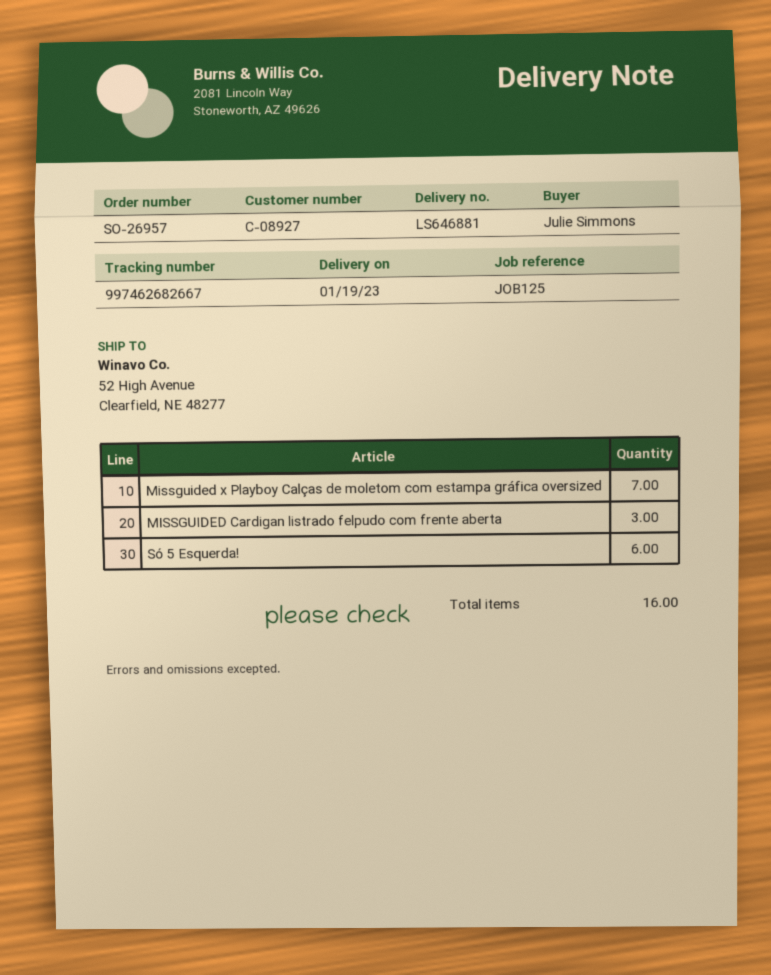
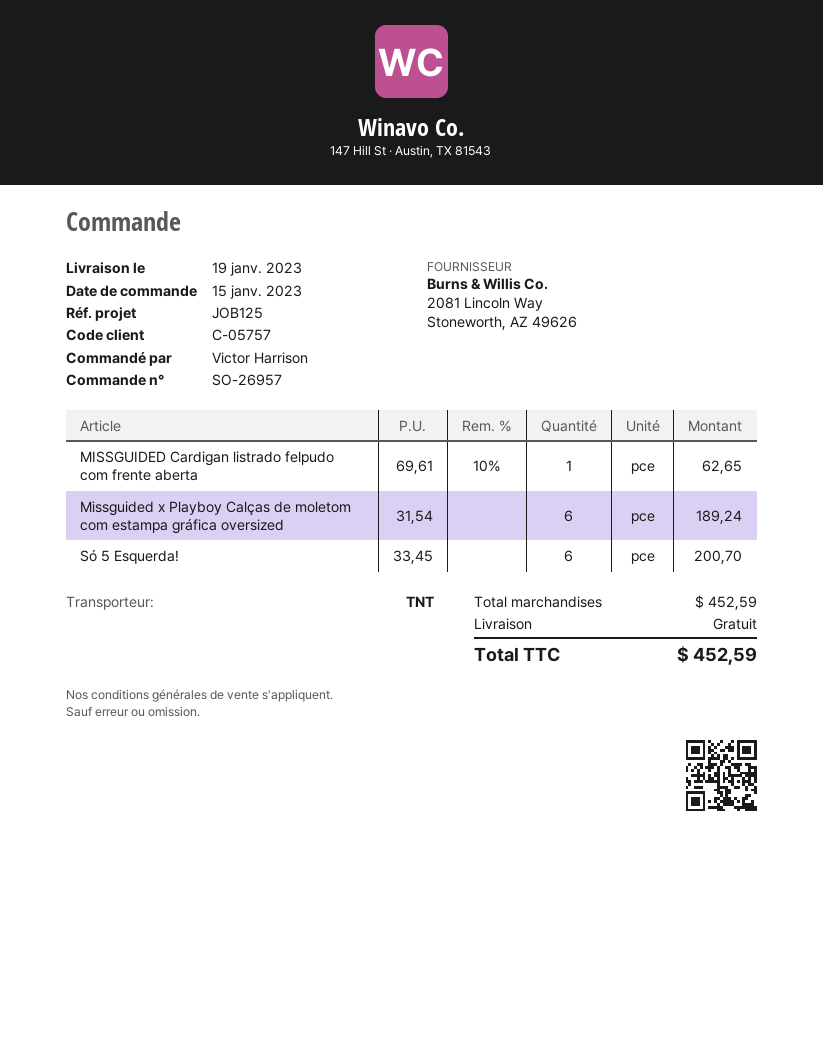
customer number: C-08927 -> C-05757
ordered by: Julie Simmons -> Victor Harrison
Missguided x Playboy Calças de moletom com estampa gráfica oversized: 7 -> 6
MISSGUIDED Cardigan listrado felpudo com frente aberta: 3 -> 1

